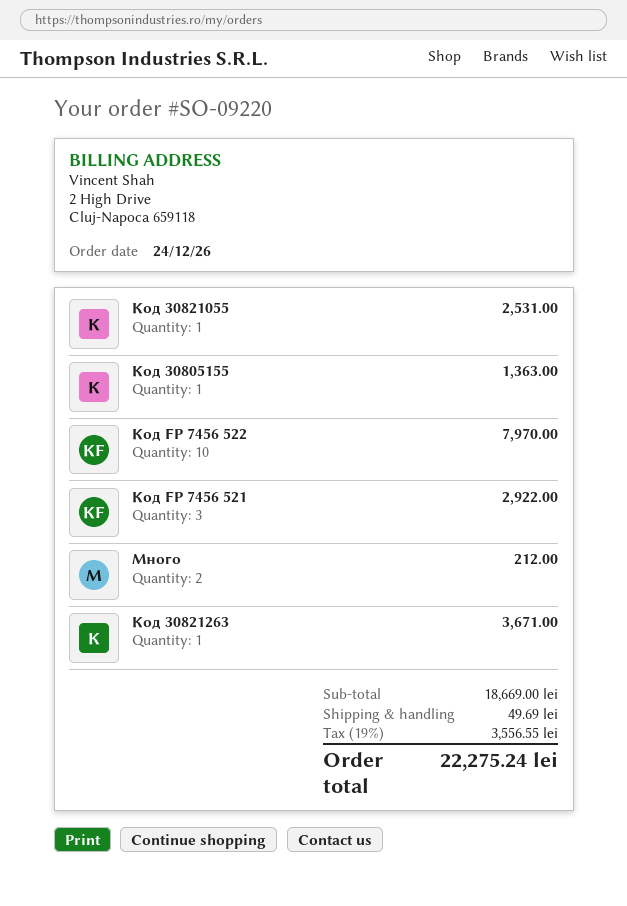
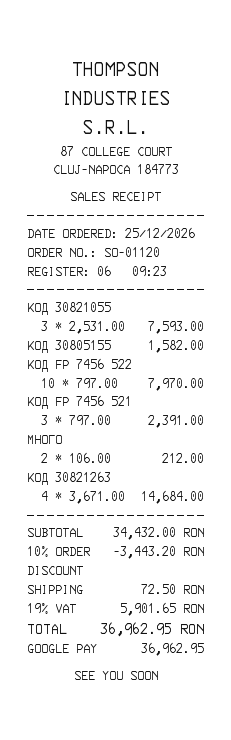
order number: SO-09220 -> SO-01120
order date: 2026-12-24 -> 2026-12-25
Код 30821055: 1 for 2531.00 -> 3 for 7593.00
Код 30805155: 1 for 1363.00 -> 1 for 1582.00
Код FP 7456 521: 3 for 2922.00 -> 3 for 2391.00
Код 30821263: 1 for 3671.00 -> 4 for 14684.00
subtotal: 18669.00 -> 34432.00
discount: none -> 10% = 3443.20
shipping: 49.69 -> 72.50
tax: 19% = 3556.55 -> 19% = 5901.65
total: 22275.24 -> 36962.95

